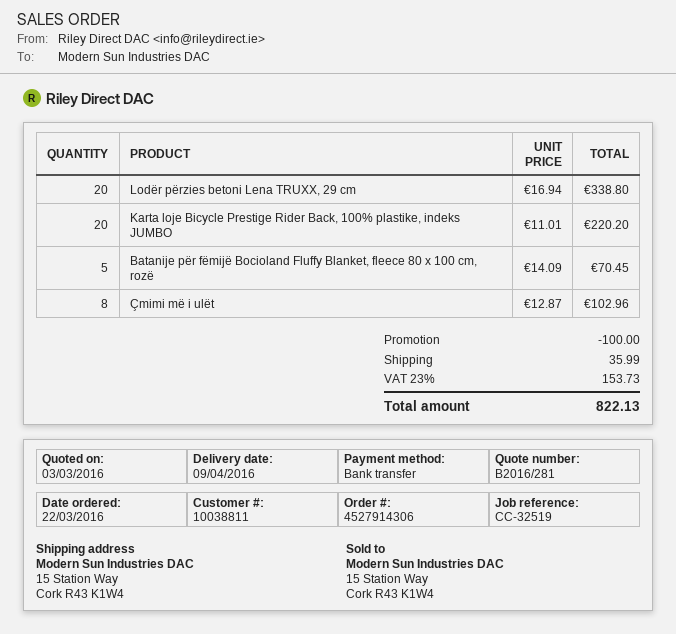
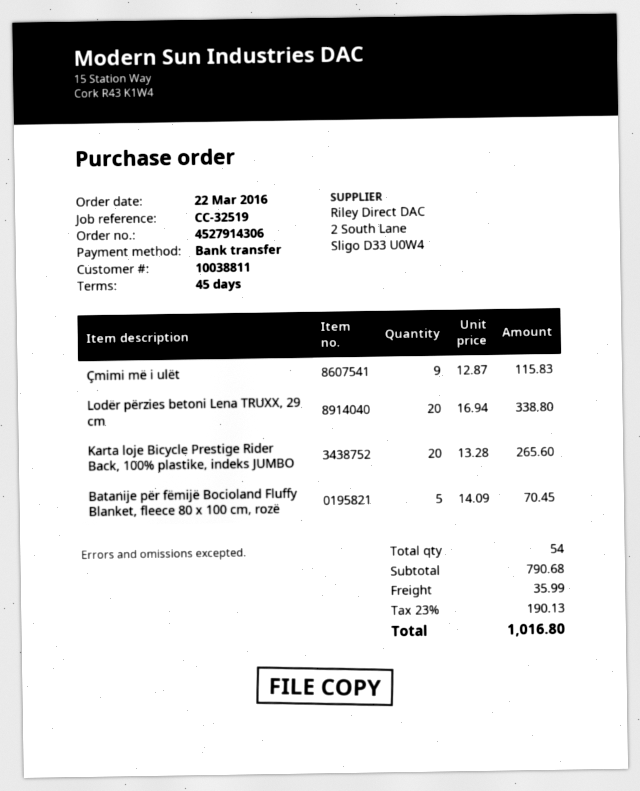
Karta loje Bicycle Prestige Rider Back, 100% plastike, indeks JUMBO: 20 x 11.01 = 220.20 -> 20 x 13.28 = 265.60
Çmimi më i ulët: 8 x 12.87 = 102.96 -> 9 x 12.87 = 115.83
discount: 100.00 -> none
tax: 23% = 153.73 -> 23% = 190.13
total: 822.13 -> 1016.80

